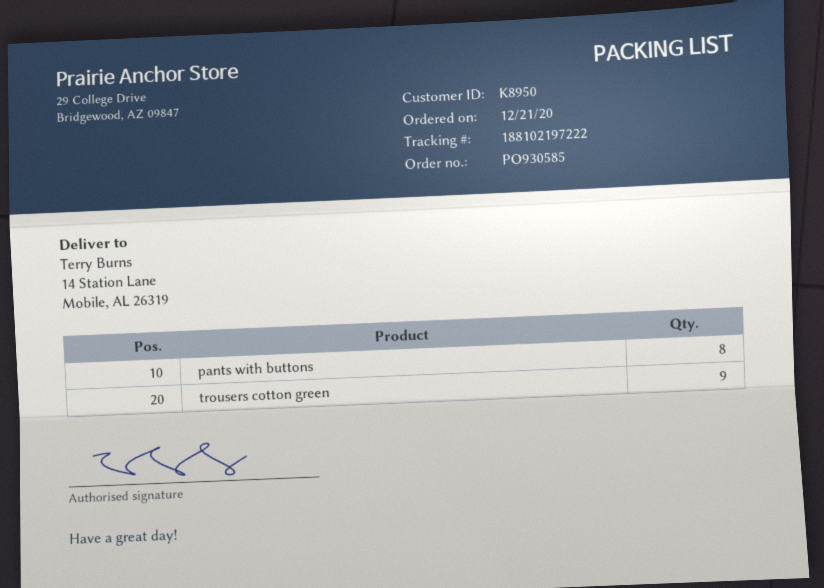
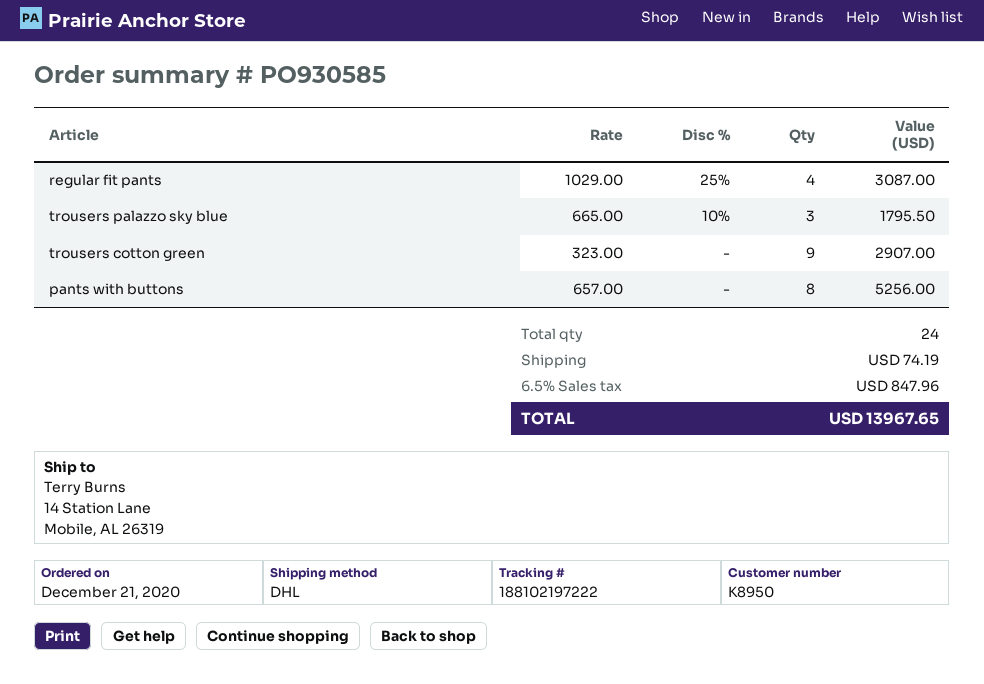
regular fit pants: none -> 4
trousers palazzo sky blue: none -> 3

